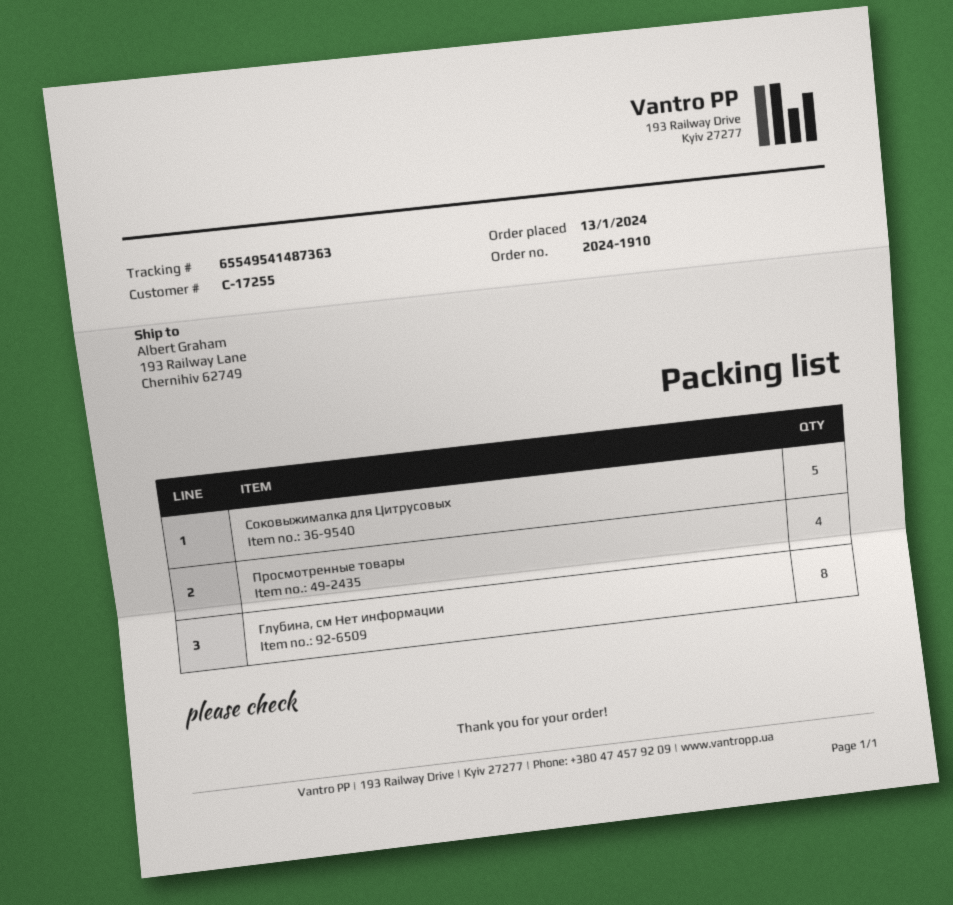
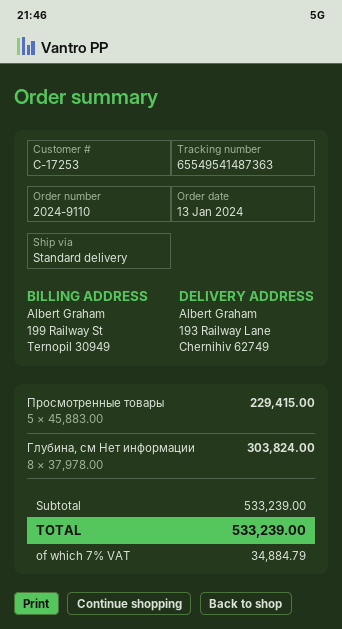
order number: 2024-1910 -> 2024-9110
customer number: C-17255 -> C-17253
Соковыжималка для Цитрусовых: 5 -> none
Просмотренные товары: 4 -> 5

